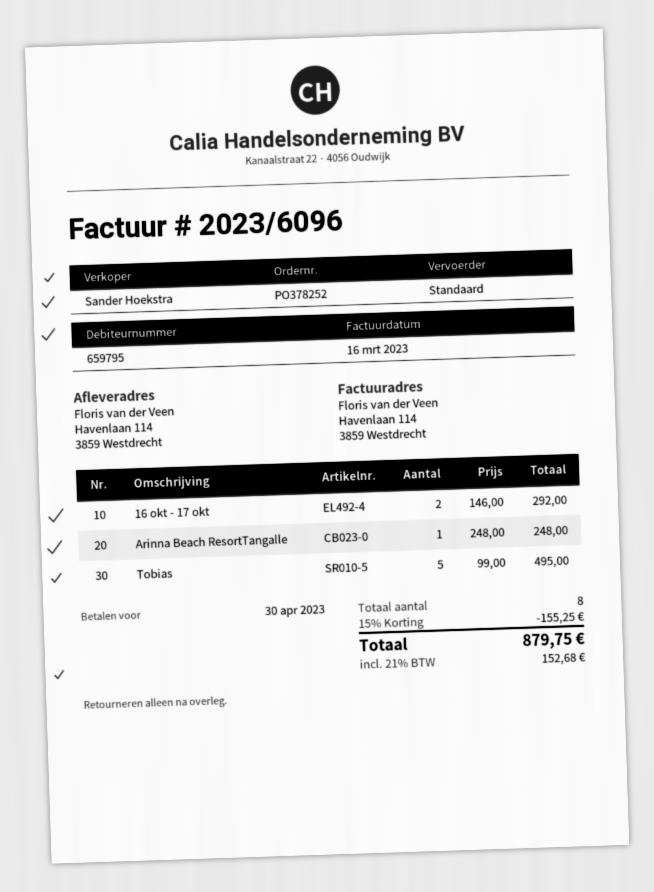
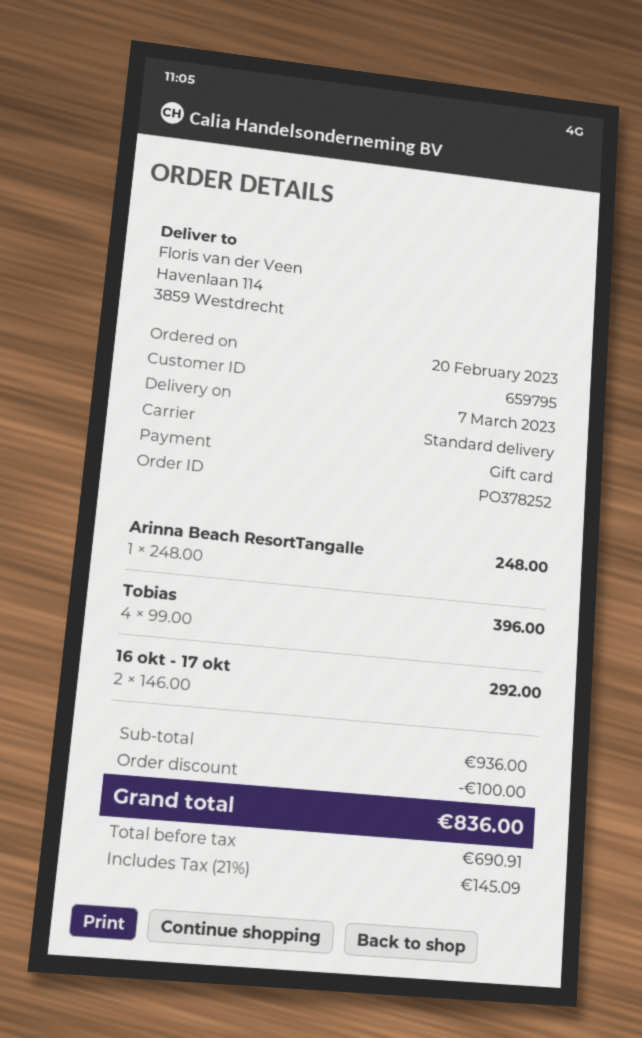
Tobias: 5 x 99.00 = 495.00 -> 4 x 99.00 = 396.00
discount: 155.25 -> 100.00
tax: 21% = 152.68 -> 21% = 145.09
total: 879.75 -> 836.00

